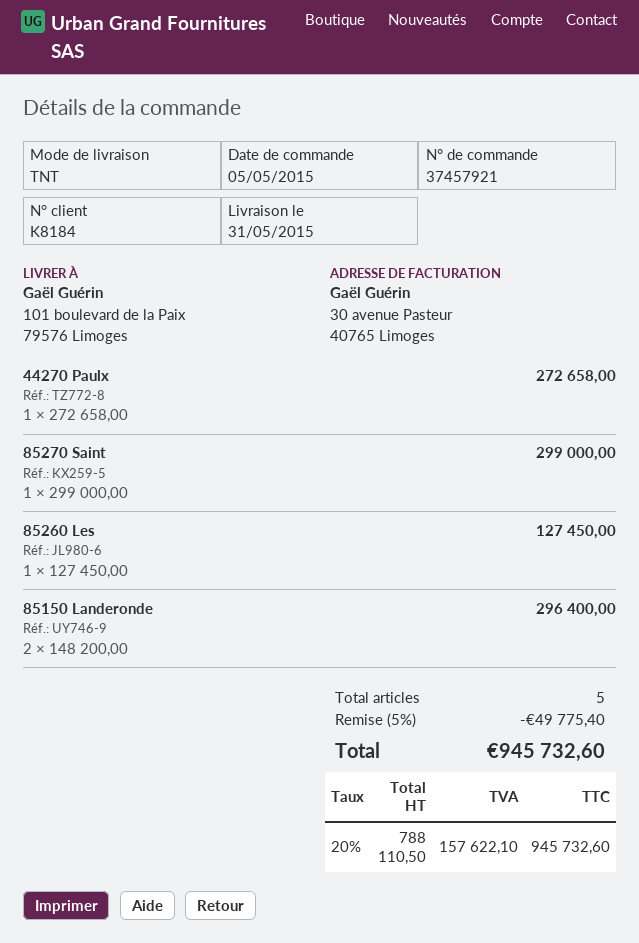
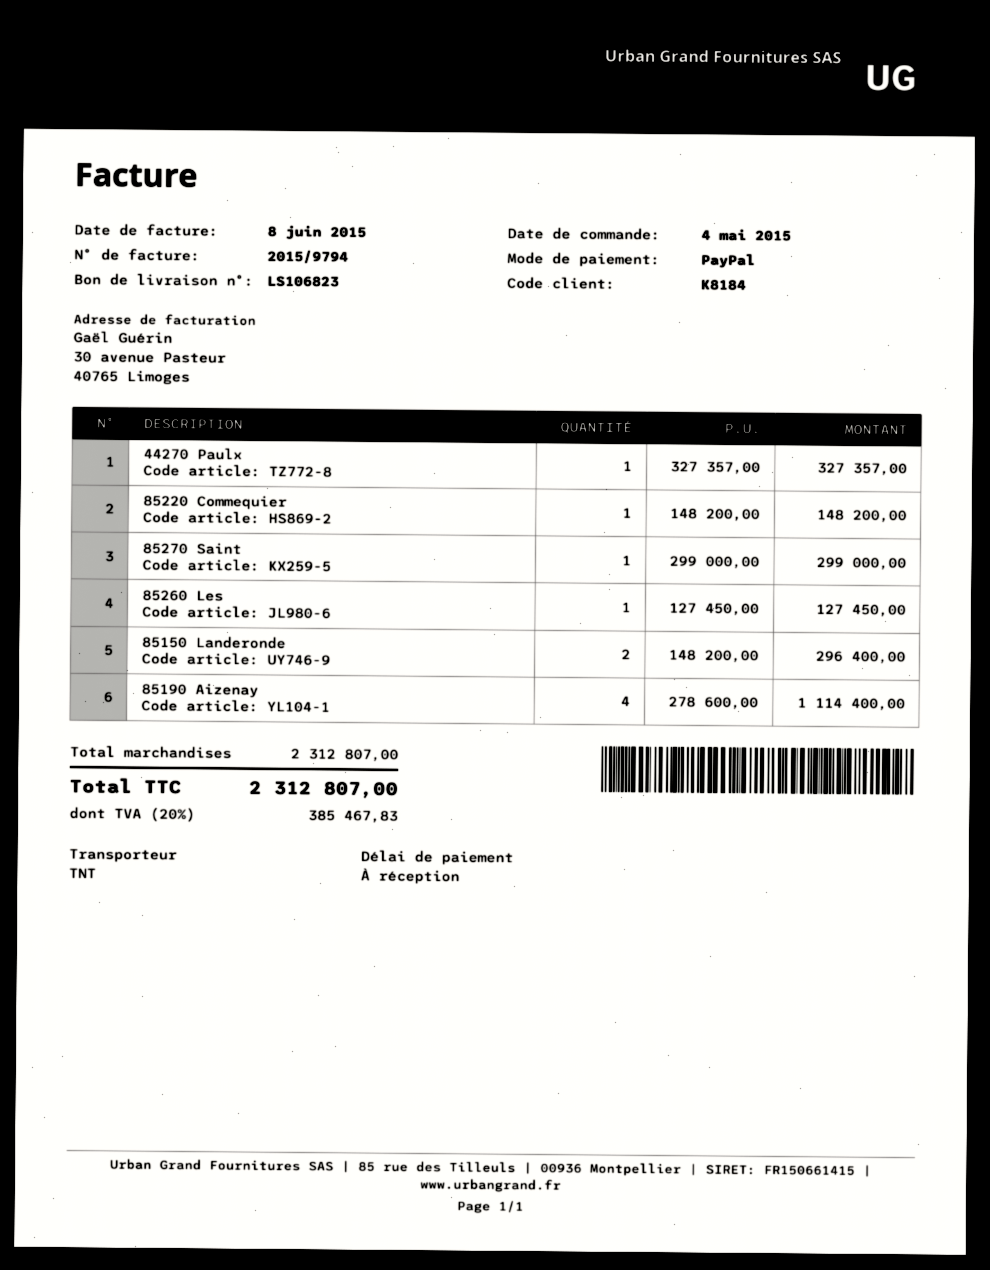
order date: 2015-05-05 -> 2015-05-04
44270 Paulx: 1 x 272658.00 = 272658.00 -> 1 x 327357.00 = 327357.00
85220 Commequier: none -> 1 x 148200.00 = 148200.00
85190 Aizenay: none -> 4 x 278600.00 = 1114400.00
discount: 5% = 49775.40 -> none
tax: 20% = 157622.10 -> 20% = 385467.83
total: 945732.60 -> 2312807.00

